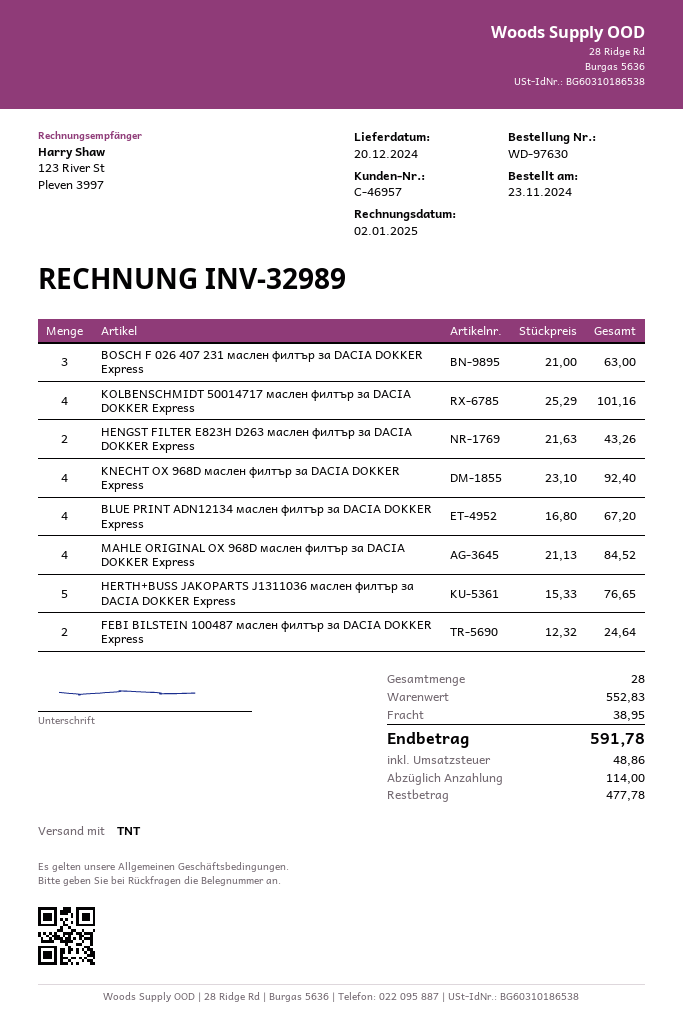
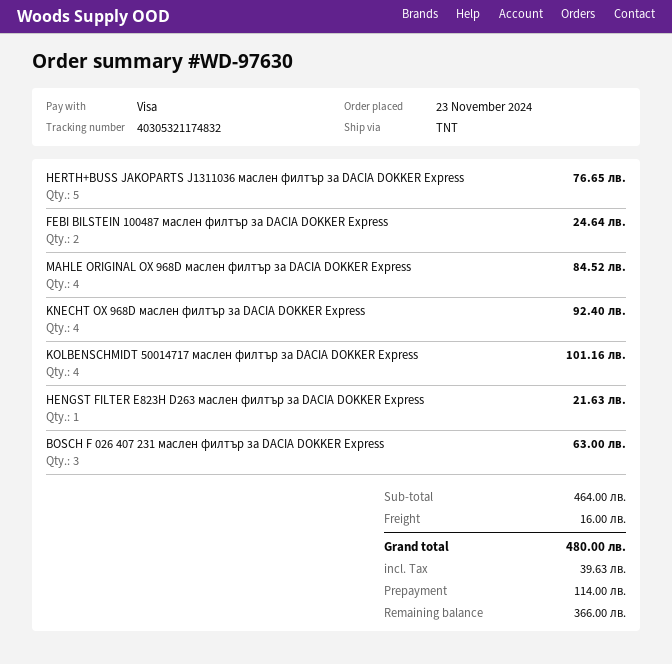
HENGST FILTER E823H D263 маслен филтър за DACIA DOKKER Express: 2 for 43.26 -> 1 for 21.63
BLUE PRINT ADN12134 маслен филтър за DACIA DOKKER Express: 4 for 67.20 -> none
subtotal: 552.83 -> 464.00
shipping: 38.95 -> 16.00
tax: 48.86 -> 39.63
total: 591.78 -> 480.00
balance: 477.78 -> 366.00

